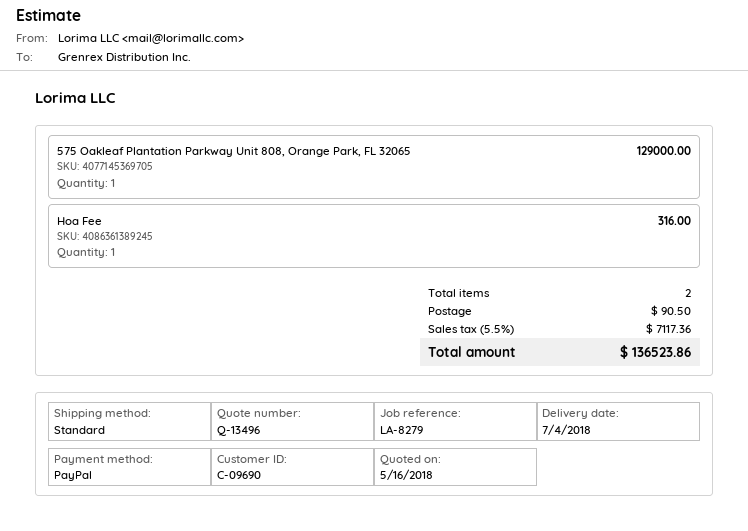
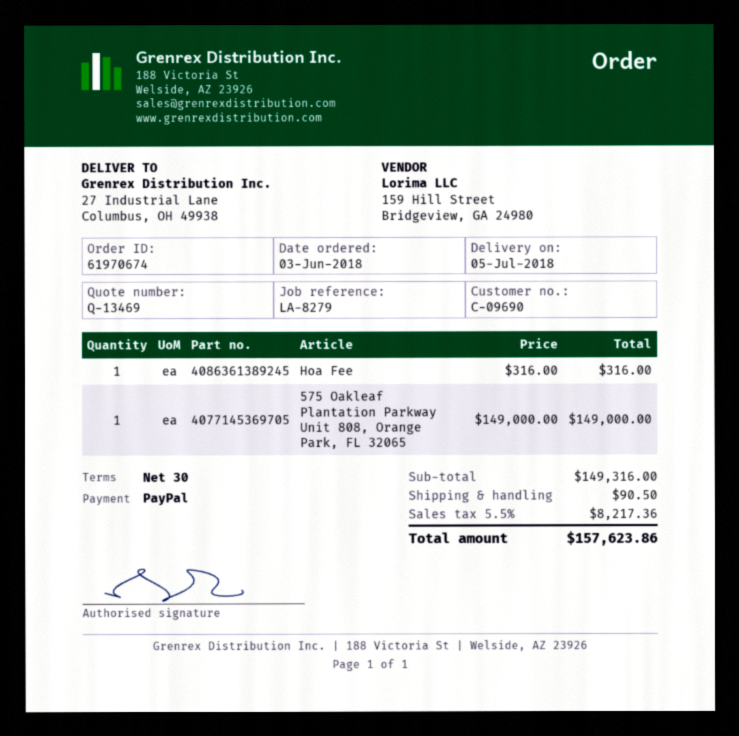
quote number: Q-13496 -> Q-13469
delivery date: 2018-07-04 -> 2018-07-05
575 Oakleaf Plantation Parkway Unit 808, Orange Park, FL 32065: 1 for 129000.00 -> 1 for 149000.00
tax: 5.5% = 7117.36 -> 5.5% = 8217.36
total: 136523.86 -> 157623.86

